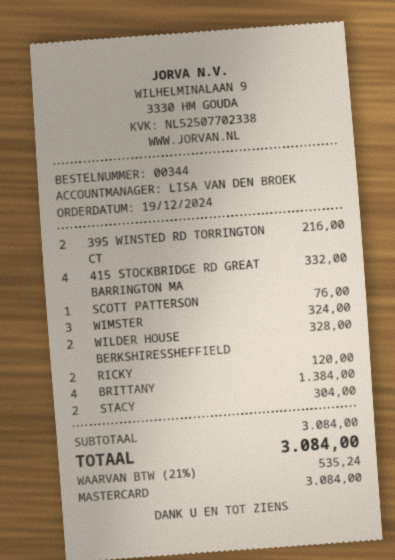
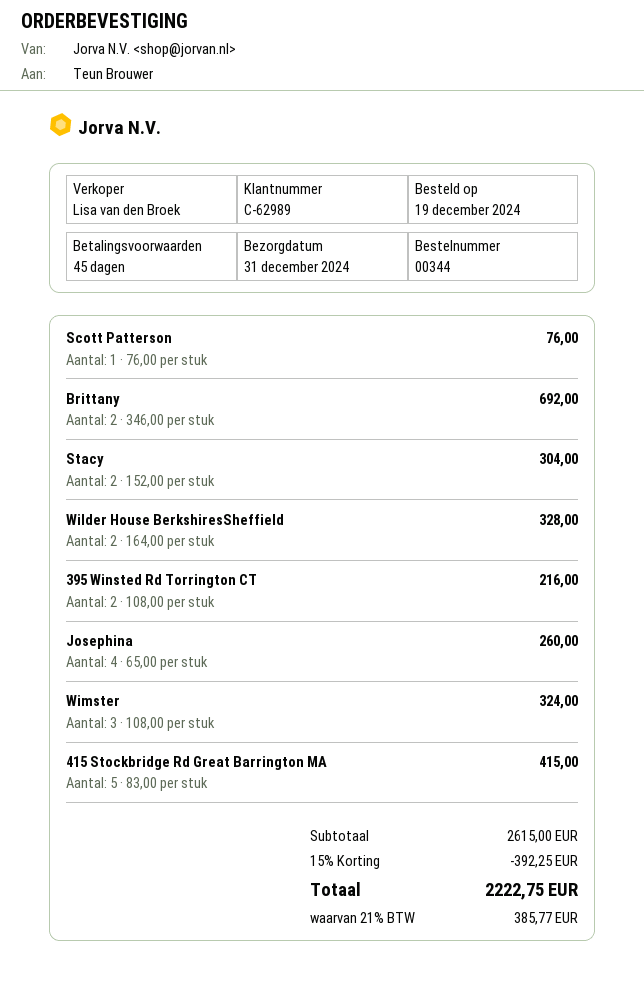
415 STOCKBRIDGE RD GREAT BARRINGTON MA: 4 for 332.00 -> 5 for 415.00
RICKY: 2 for 120.00 -> none
BRITTANY: 4 for 1384.00 -> 2 for 692.00
Josephina: none -> 4 for 260.00
subtotal: 3084.00 -> 2615.00
discount: none -> 15% = 392.25
tax: 21% = 535.24 -> 21% = 385.77
total: 3084.00 -> 2222.75

